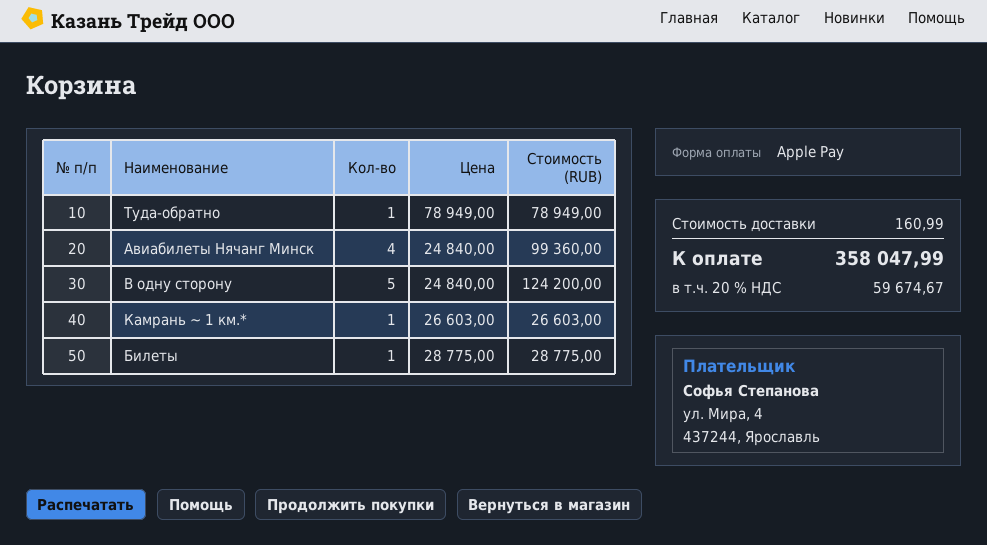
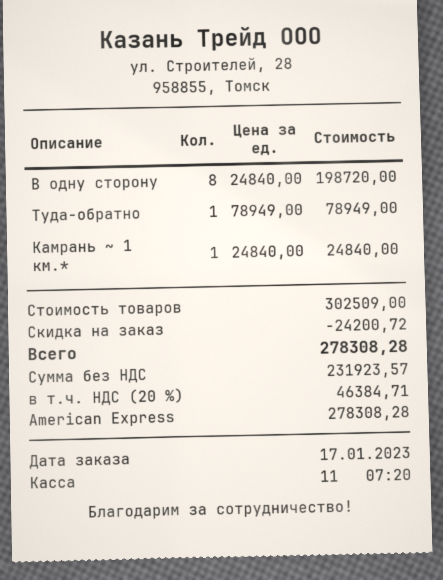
payment method: Apple Pay -> American Express
Авиабилеты Нячанг Минск: 4 x 24840.00 = 99360.00 -> none
В одну сторону: 5 x 24840.00 = 124200.00 -> 8 x 24840.00 = 198720.00
Камрань ~ 1 км.*: 1 x 26603.00 = 26603.00 -> 1 x 24840.00 = 24840.00
Билеты: 1 x 28775.00 = 28775.00 -> none
discount: none -> 24200.72
shipping: 160.99 -> none
tax: 20% = 59674.67 -> 20% = 46384.71
total: 358047.99 -> 278308.28

